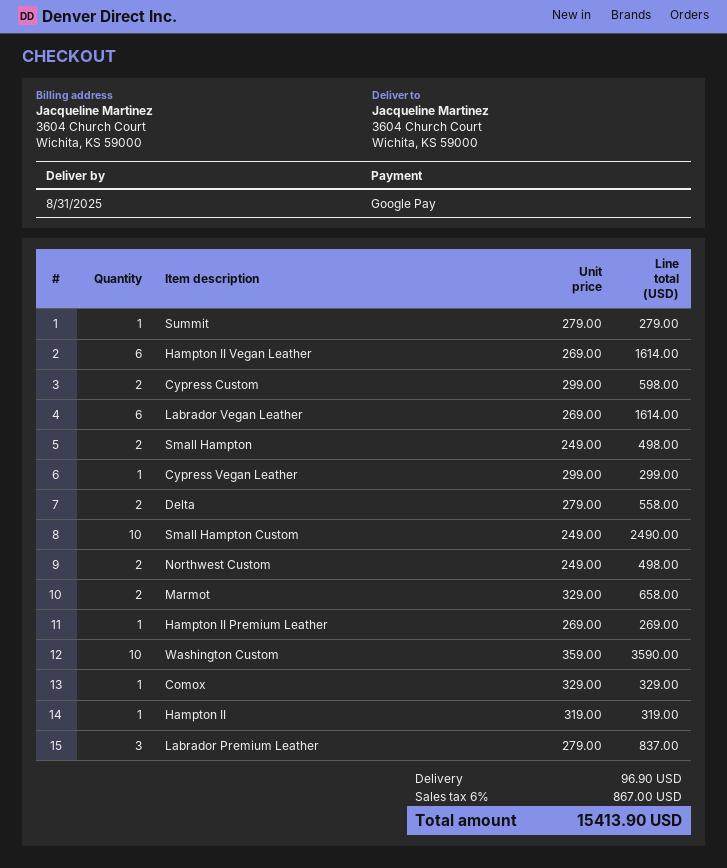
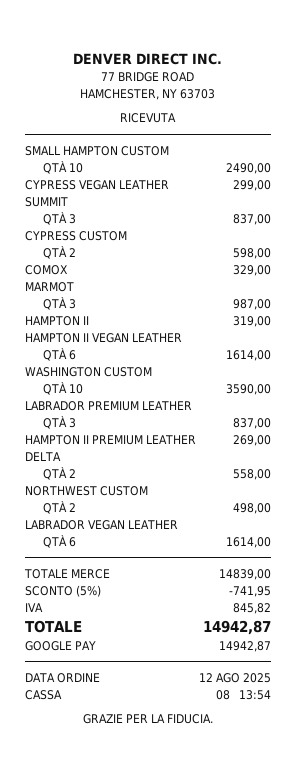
Summit: 1 for 279.00 -> 3 for 837.00
Small Hampton: 2 for 498.00 -> none
Marmot: 2 for 658.00 -> 3 for 987.00
discount: none -> 5% = 741.95
shipping: 96.90 -> none
tax: 867.00 -> 845.82
total: 15413.90 -> 14942.87

